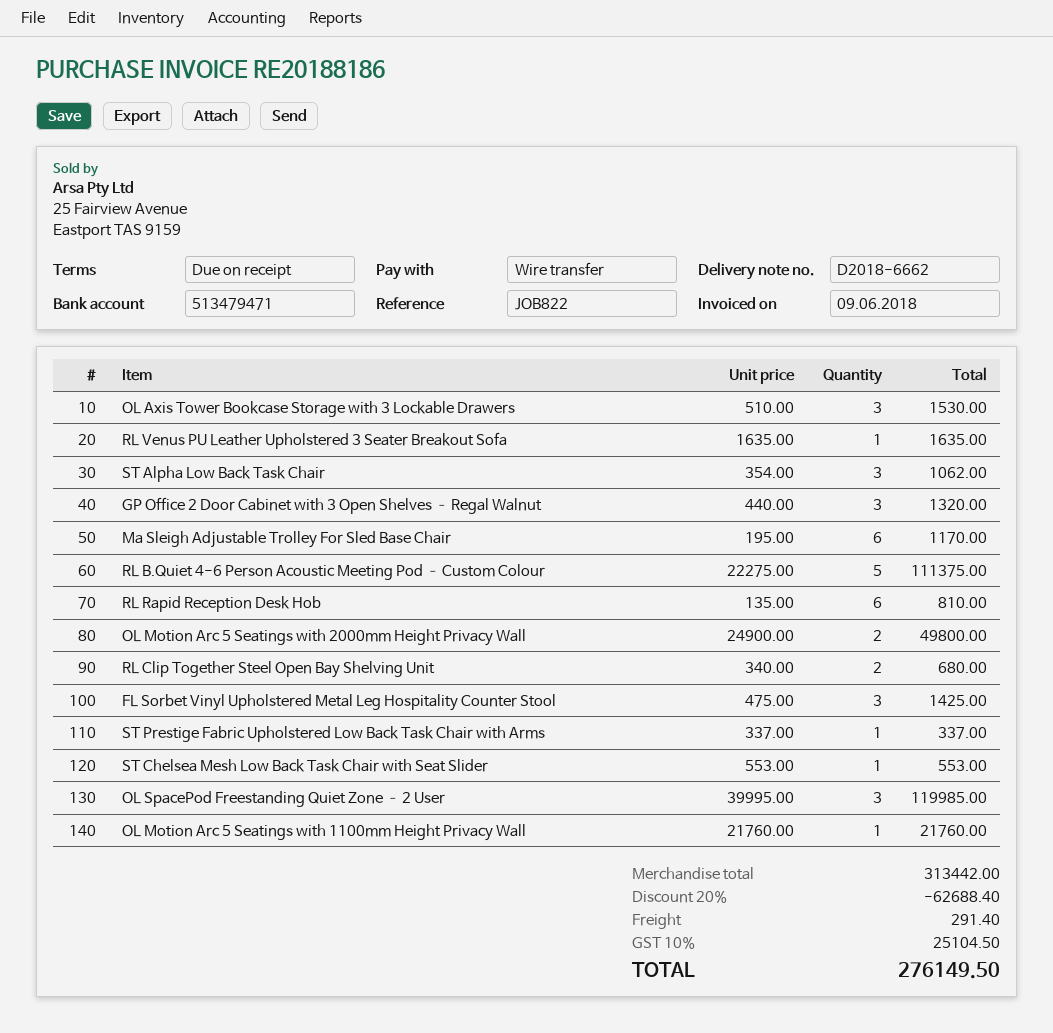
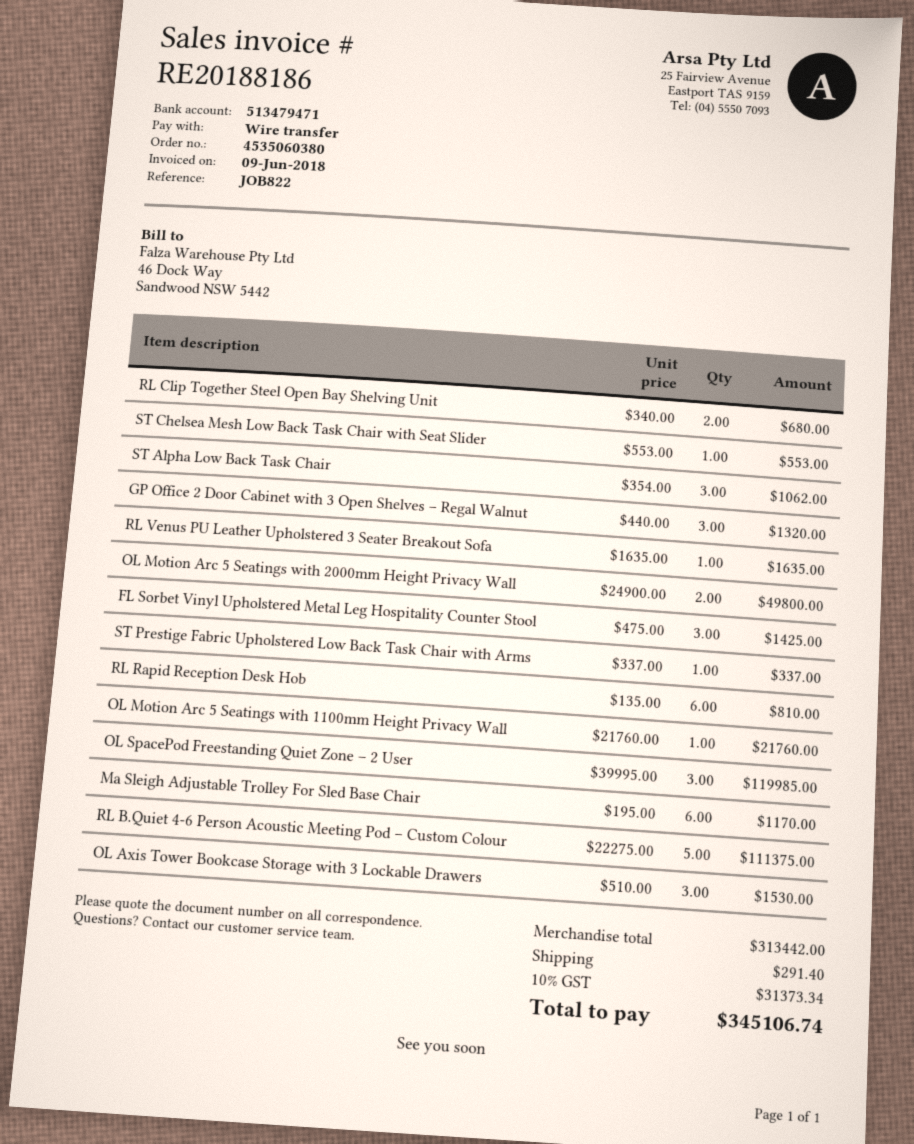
discount: 20% = 62688.40 -> none
tax: 10% = 25104.50 -> 10% = 31373.34
total: 276149.50 -> 345106.74

